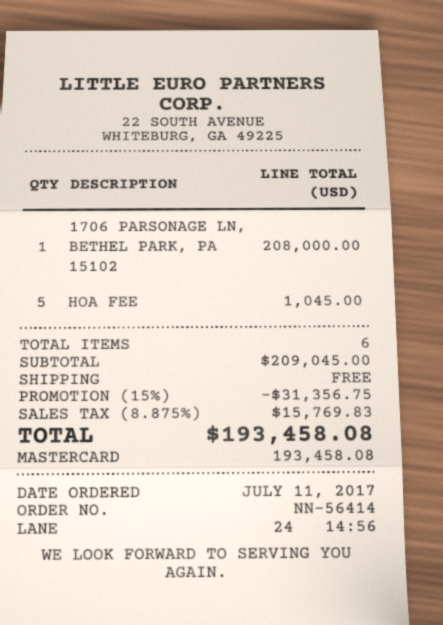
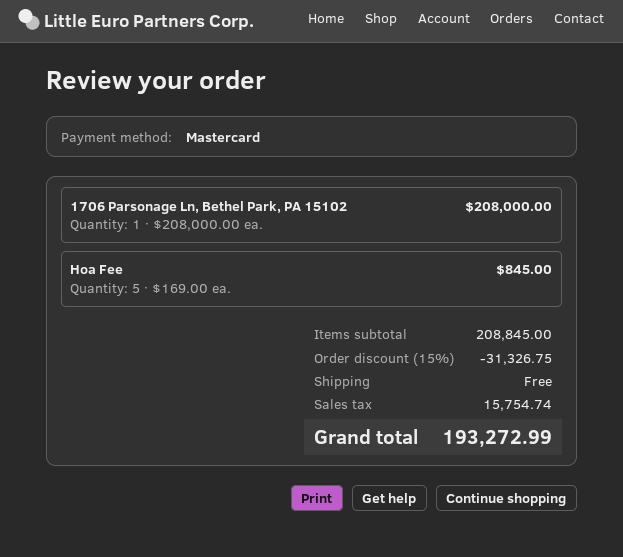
HOA FEE: 5 for 1045.00 -> 5 for 845.00
subtotal: 209045.00 -> 208845.00
discount: 15% = 31356.75 -> 15% = 31326.75
tax: 15769.83 -> 15754.74
total: 193458.08 -> 193272.99

